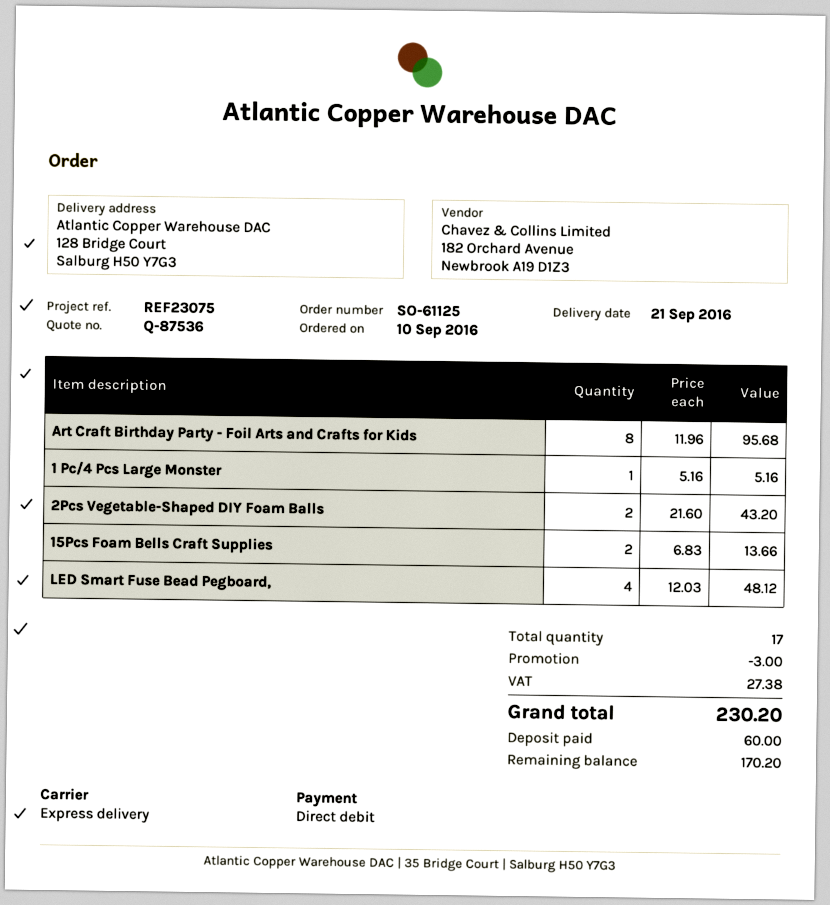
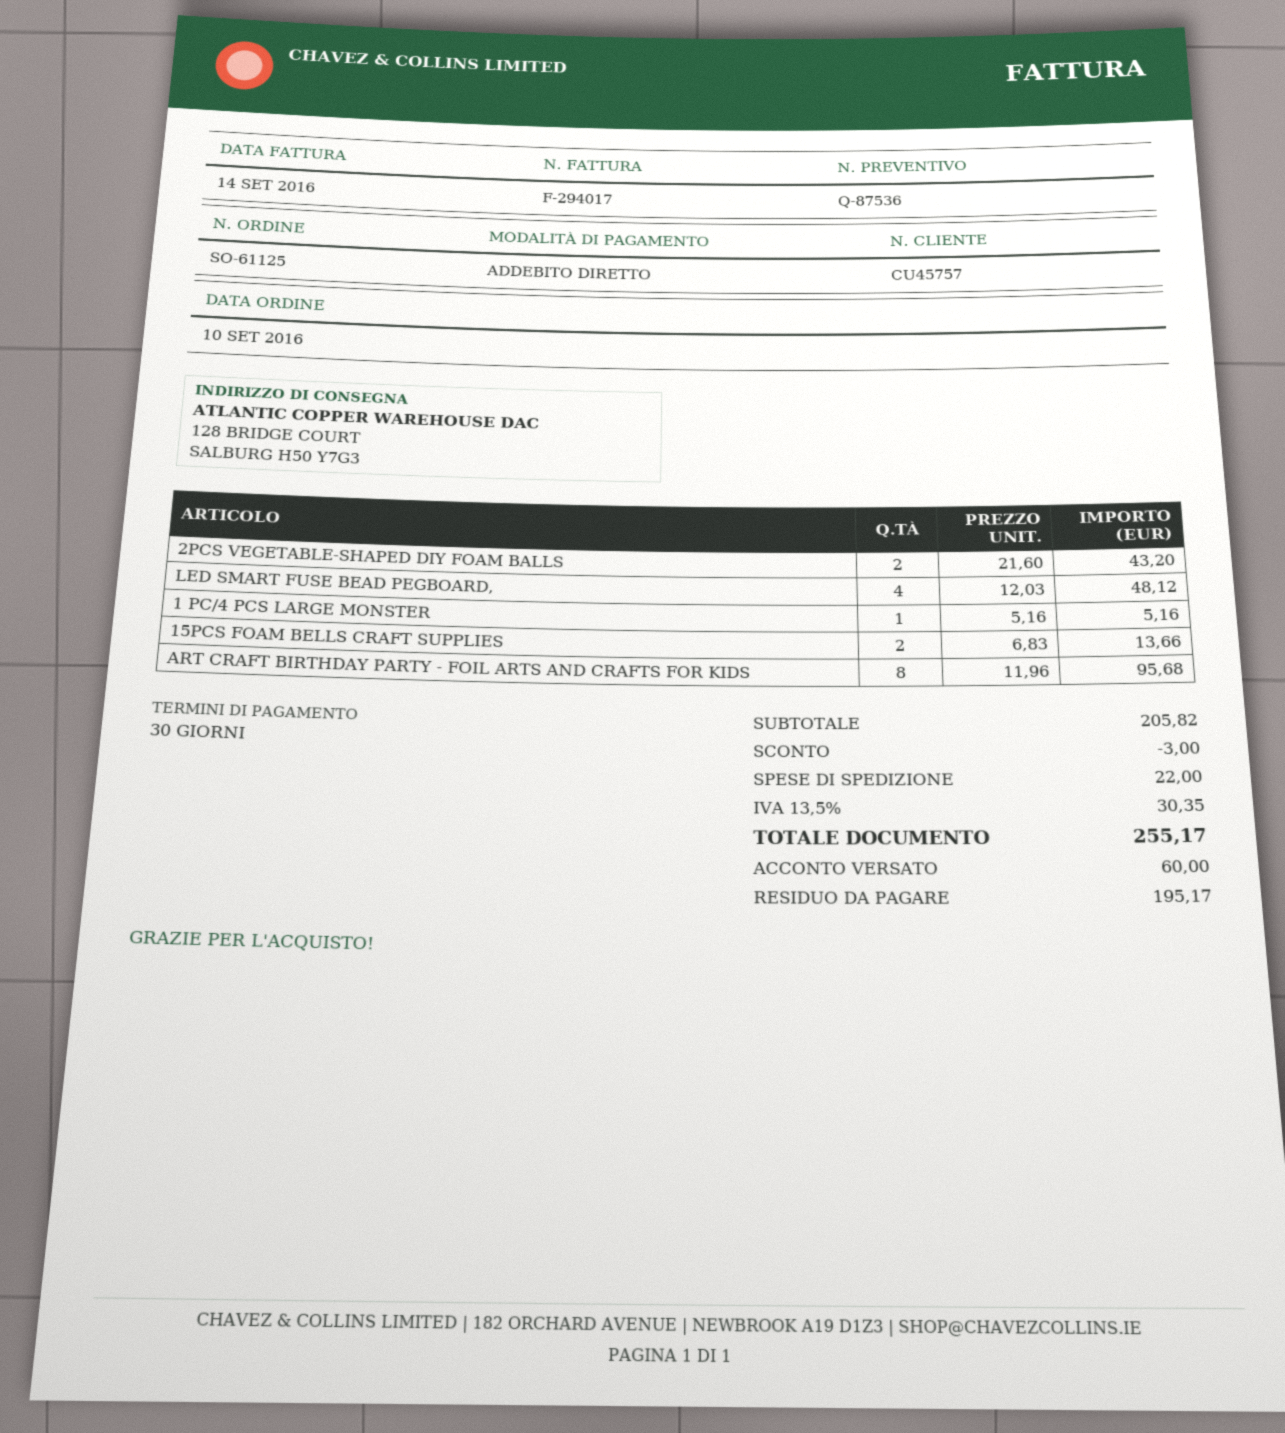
shipping: none -> 22.00
tax: 27.38 -> 30.35
total: 230.20 -> 255.17
balance: 170.20 -> 195.17

